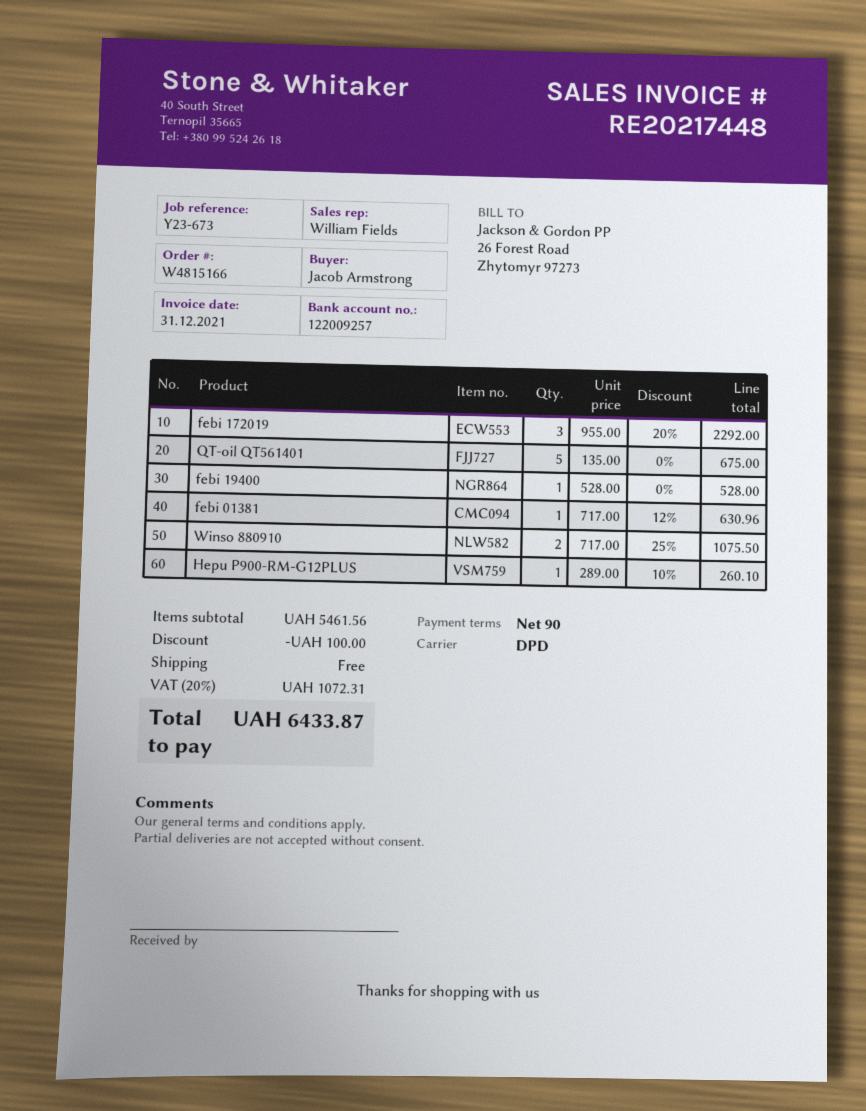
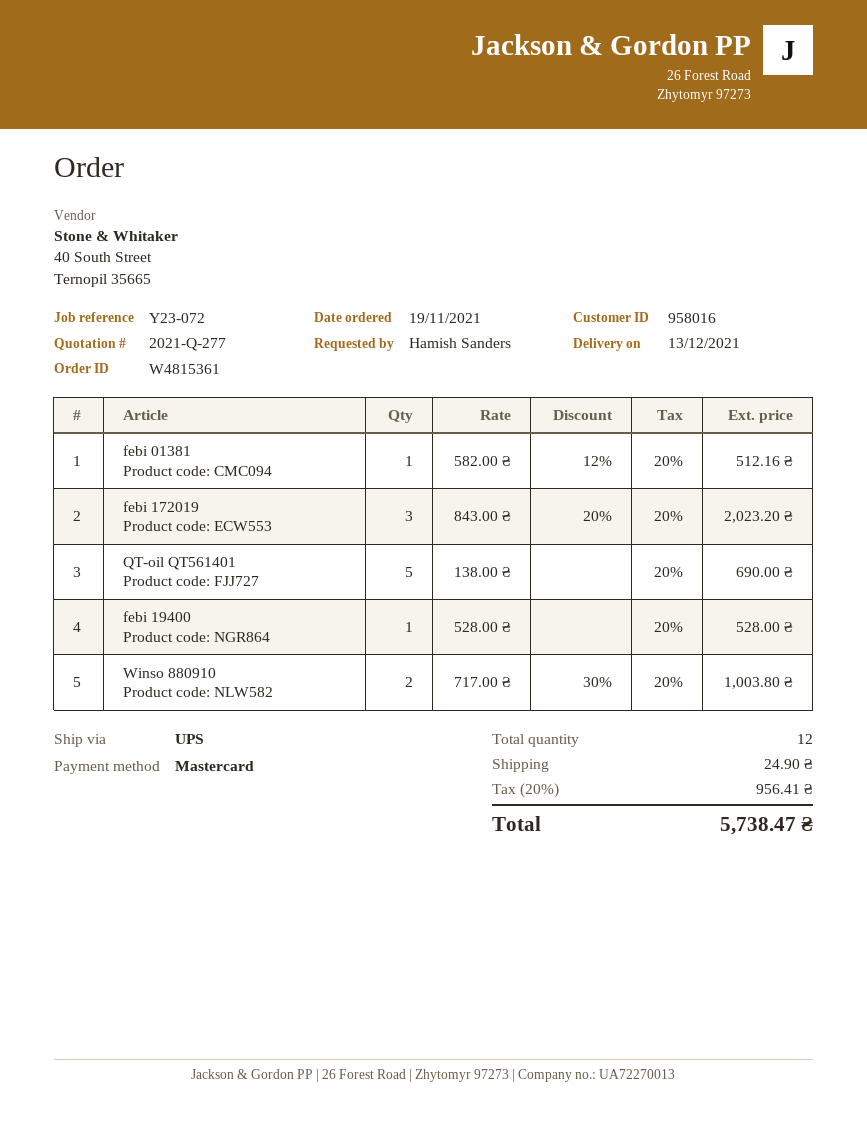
order number: W4815166 -> W4815361
reference: Y23-673 -> Y23-072
ordered by: Jacob Armstrong -> Hamish Sanders
shipping method: DPD -> UPS
febi 172019: 3 x 955.00 - 20% = 2292.00 -> 3 x 843.00 - 20% = 2023.20
QT-oil QT561401: 5 x 135.00 = 675.00 -> 5 x 138.00 = 690.00
febi 01381: 1 x 717.00 - 12% = 630.96 -> 1 x 582.00 - 12% = 512.16
Winso 880910: 2 x 717.00 - 25% = 1075.50 -> 2 x 717.00 - 30% = 1003.80
Hepu P900-RM-G12PLUS: 1 x 289.00 - 10% = 260.10 -> none
discount: 100.00 -> none
shipping: 0.00 -> 24.90
tax: 20% = 1072.31 -> 20% = 956.41
total: 6433.87 -> 5738.47

